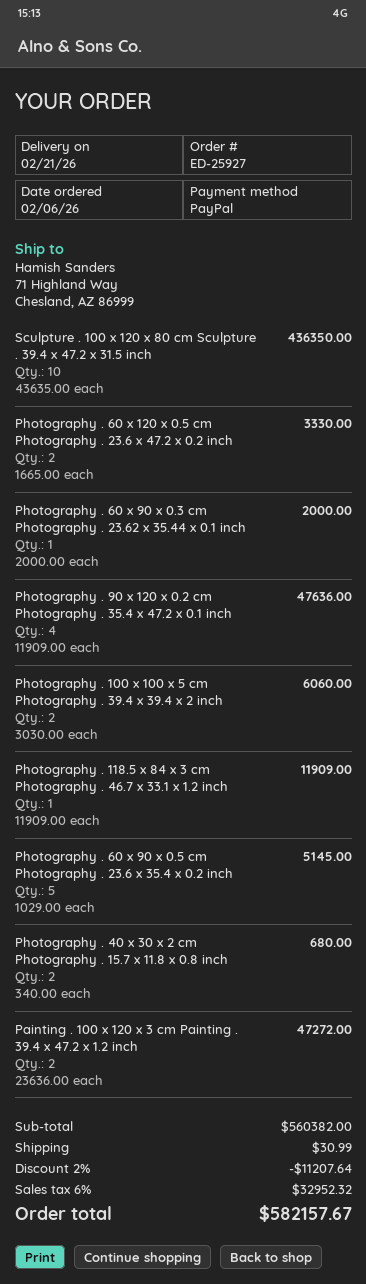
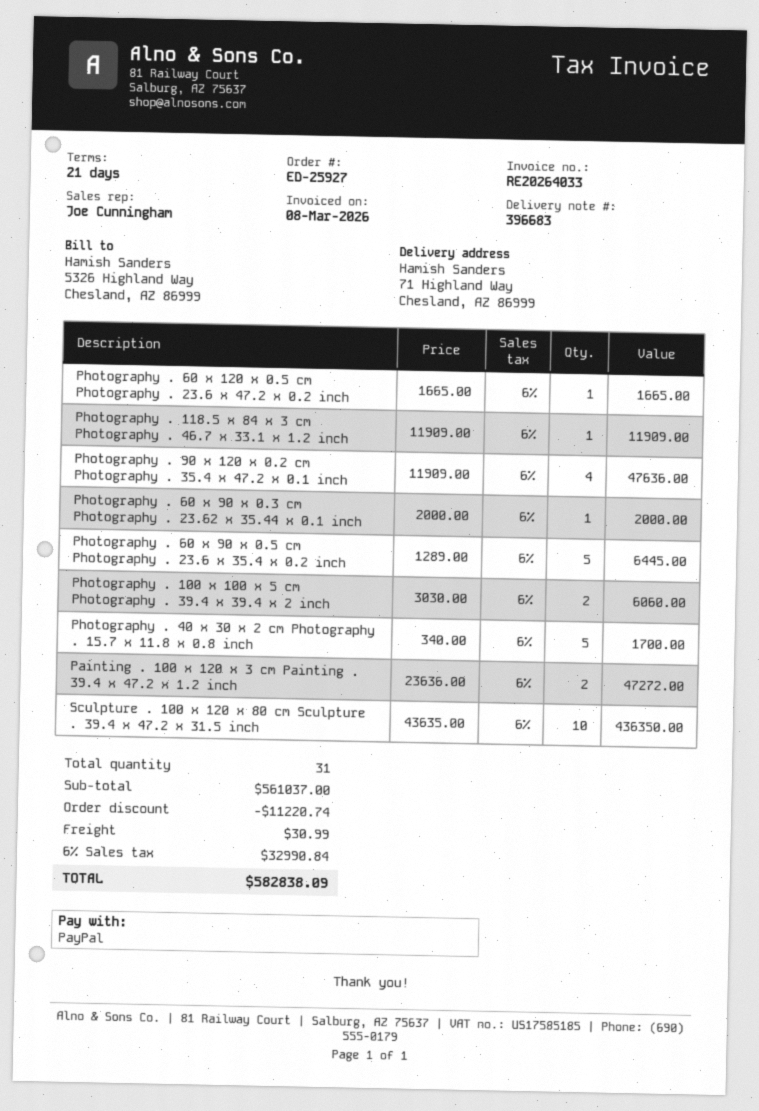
Photography . 60 x 120 x 0.5 cm Photography . 23.6 x 47.2 x 0.2 inch: 2 x 1665.00 = 3330.00 -> 1 x 1665.00 = 1665.00
Photography . 60 x 90 x 0.5 cm Photography . 23.6 x 35.4 x 0.2 inch: 5 x 1029.00 = 5145.00 -> 5 x 1289.00 = 6445.00
Photography . 40 x 30 x 2 cm Photography . 15.7 x 11.8 x 0.8 inch: 2 x 340.00 = 680.00 -> 5 x 340.00 = 1700.00
subtotal: 560382.00 -> 561037.00
discount: 11207.64 -> 11220.74
tax: 6% = 32952.32 -> 6% = 32990.84
total: 582157.67 -> 582838.09

